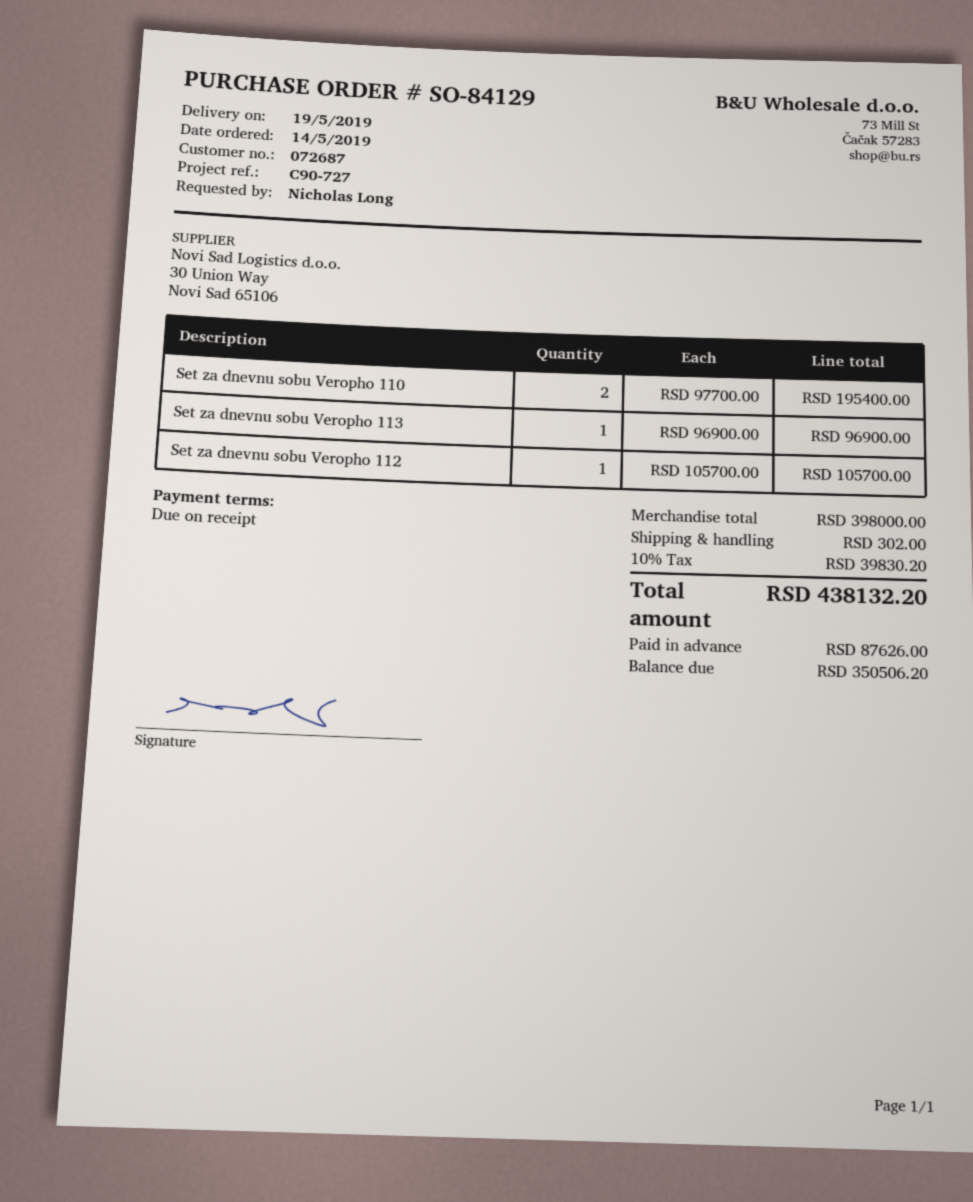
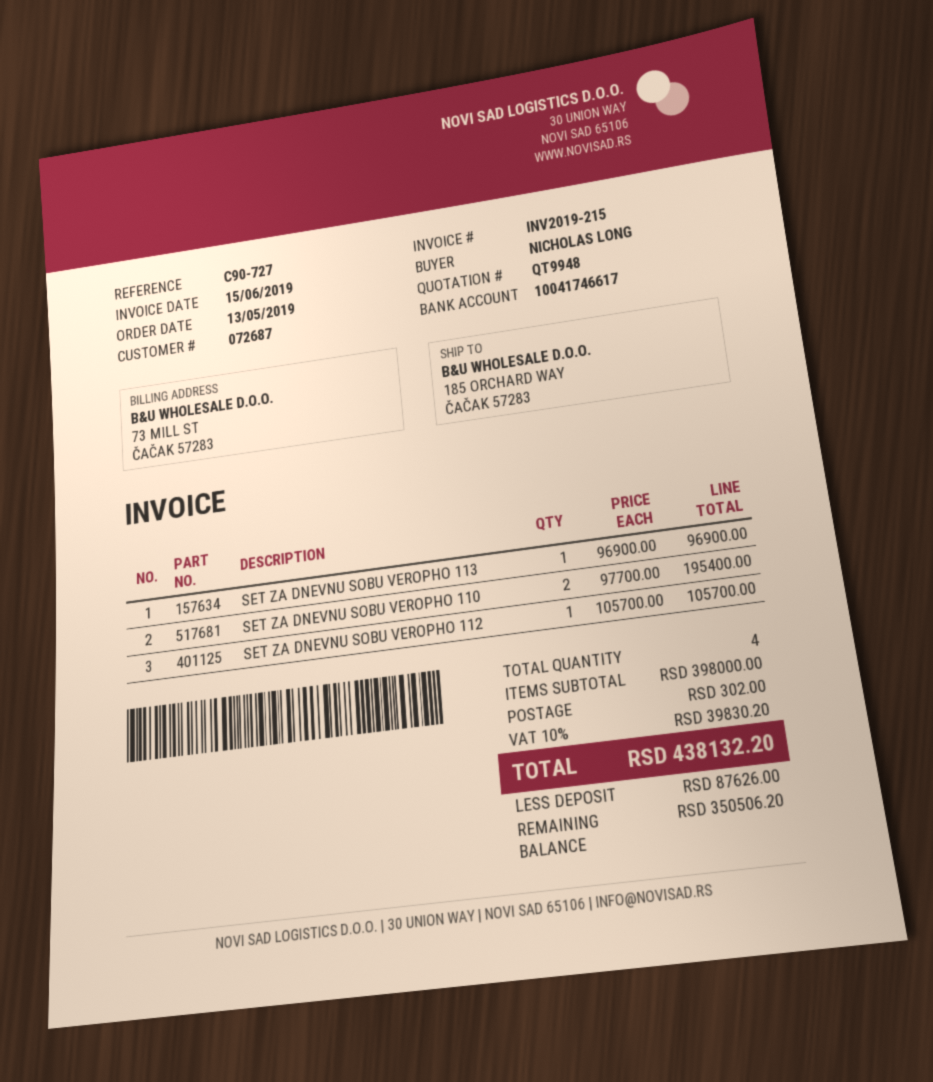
order date: 2019-05-14 -> 2019-05-13

